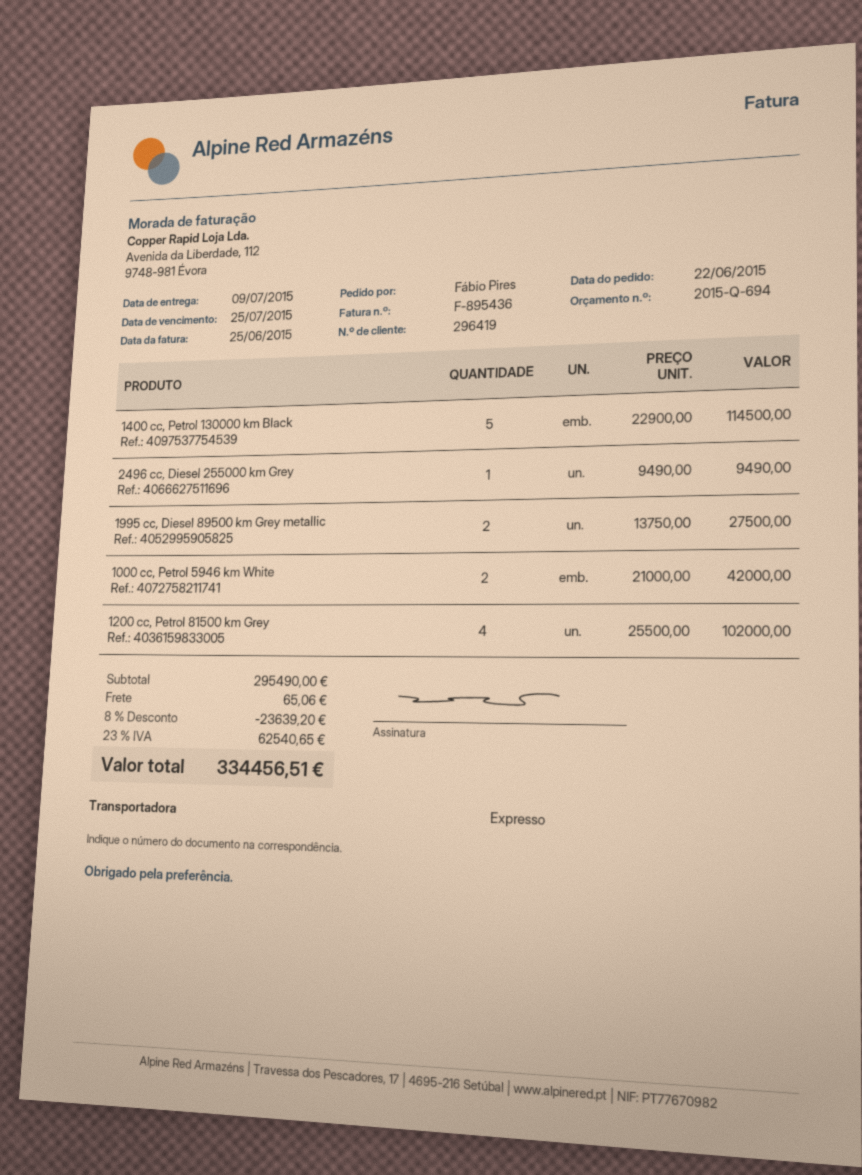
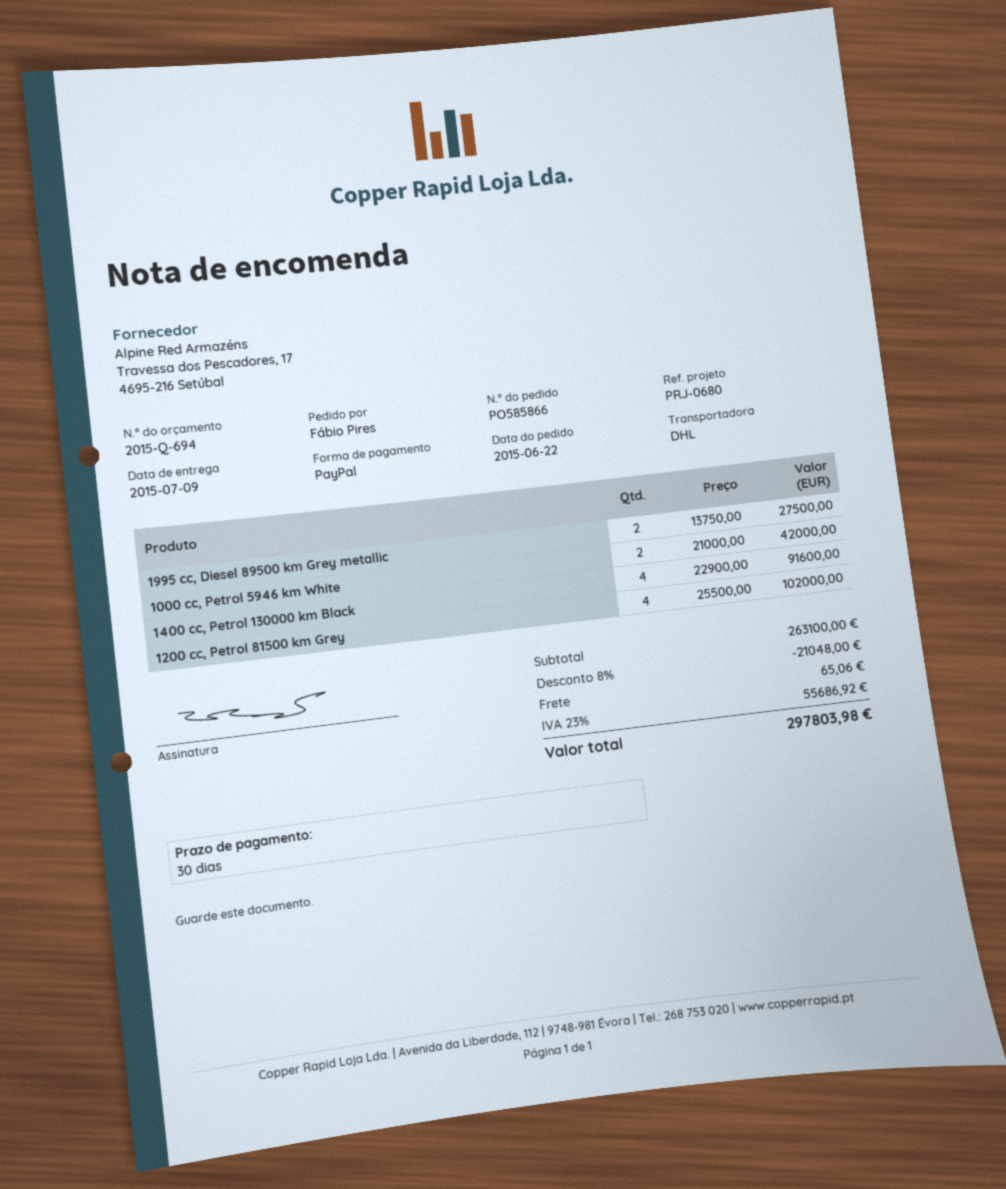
shipping method: express -> DHL
1400 cc, Petrol 130000 km Black: 5 x 22900.00 = 114500.00 -> 4 x 22900.00 = 91600.00
2496 cc, Diesel 255000 km Grey: 1 x 9490.00 = 9490.00 -> none
subtotal: 295490.00 -> 263100.00
discount: 8% = 23639.20 -> 8% = 21048.00
tax: 23% = 62540.65 -> 23% = 55686.92
total: 334456.51 -> 297803.98

